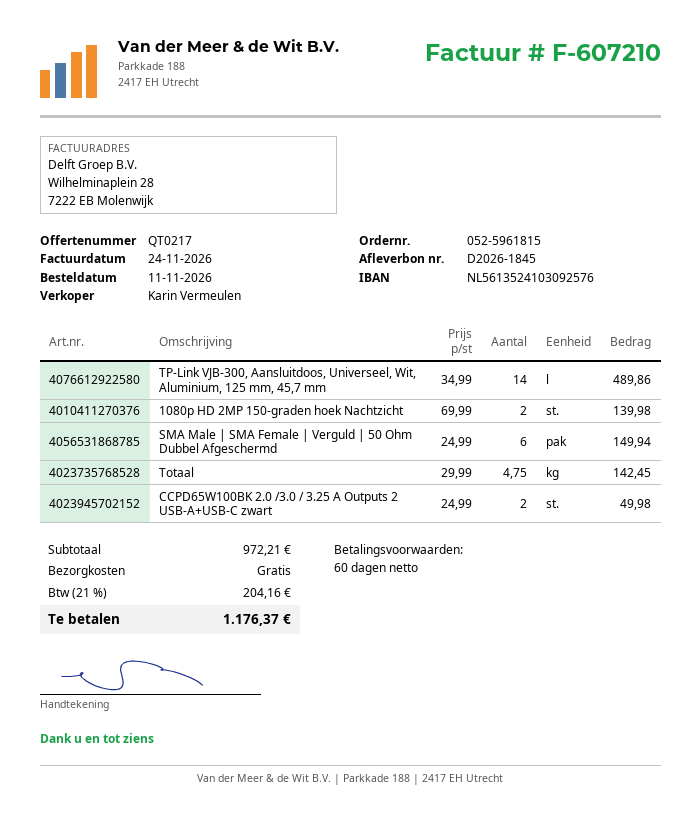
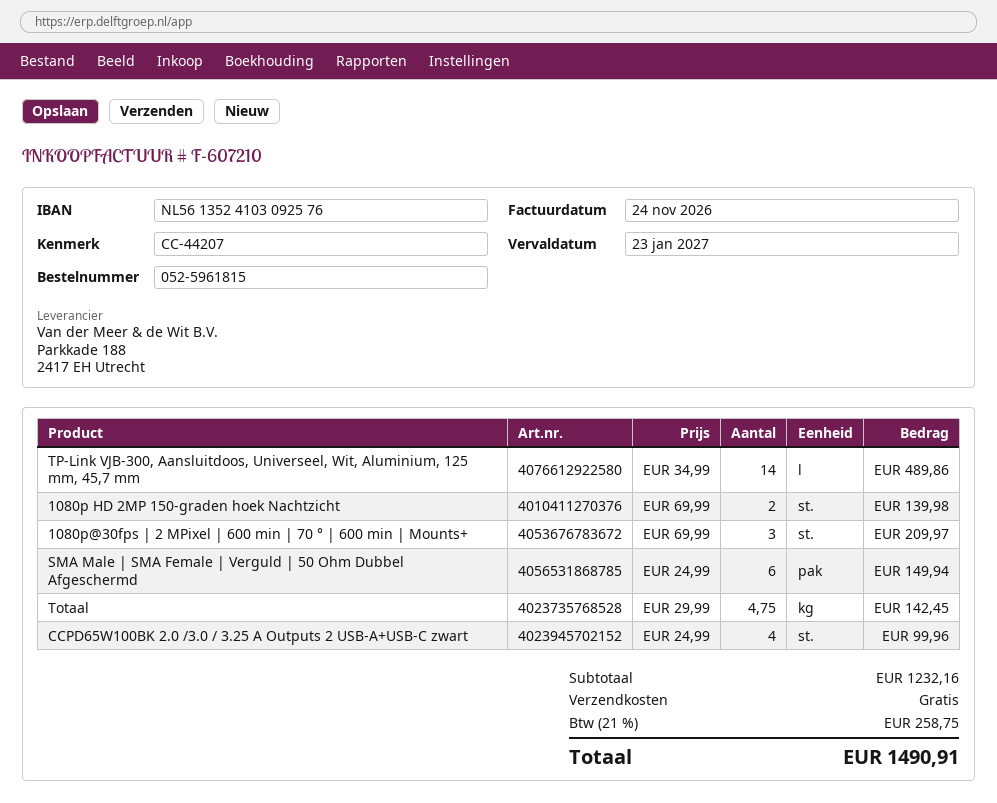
CCPD65W100BK 2.0 /3.0 / 3.25 A Outputs 2 USB-A+USB-C zwart: 2 x 24.99 = 49.98 -> 4 x 24.99 = 99.96
1080p@30fps | 2 MPixel | 600 min | 70 ° | 600 min | Mounts+: none -> 3 x 69.99 = 209.97
subtotal: 972.21 -> 1232.16
tax: 21% = 204.16 -> 21% = 258.75
total: 1176.37 -> 1490.91

